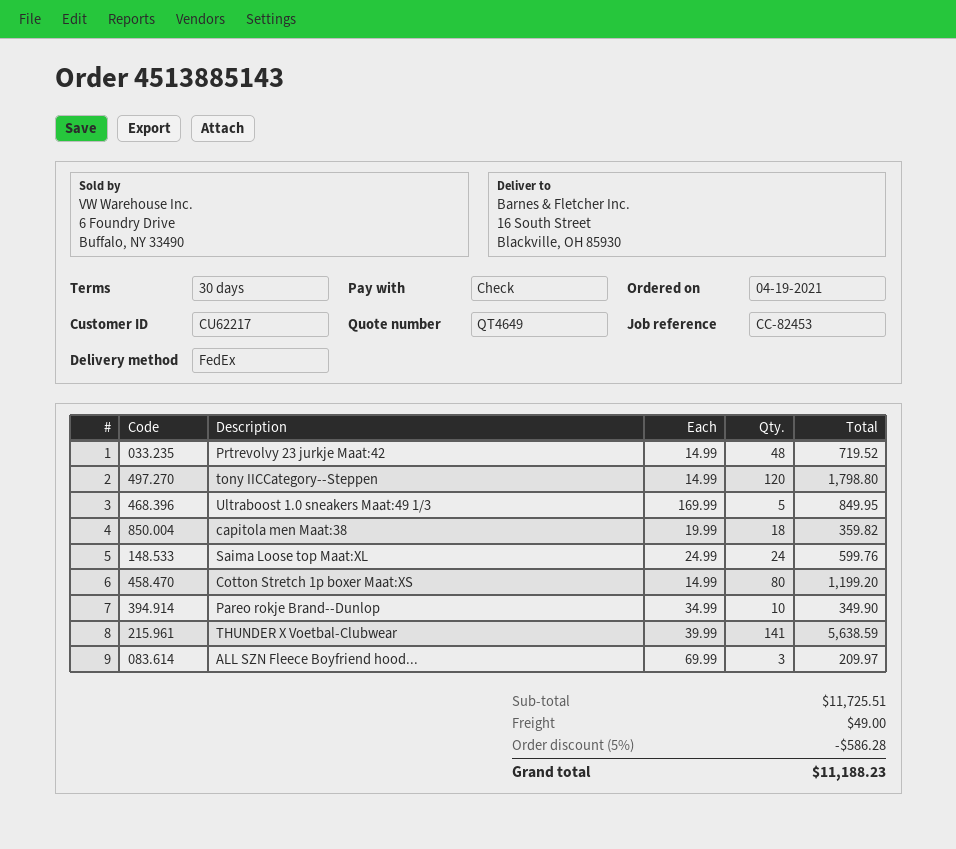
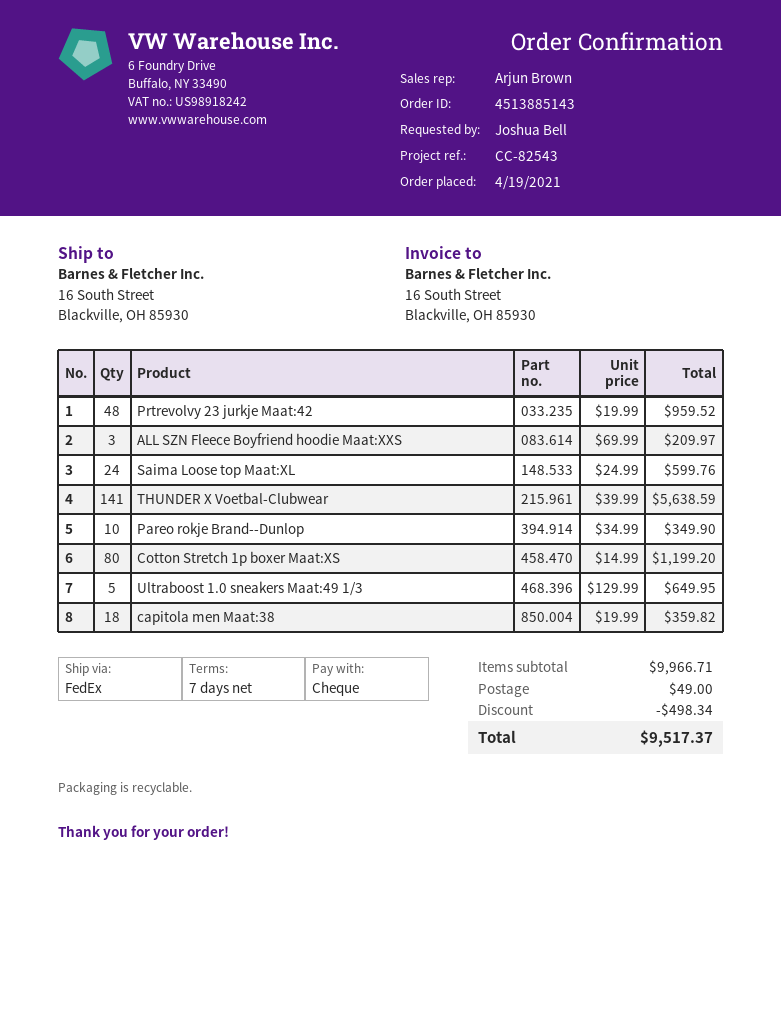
payment terms: 30 days -> 7 days
reference: CC-82453 -> CC-82543
Prtrevolvy 23 jurkje Maat:42: 48 x 14.99 = 719.52 -> 48 x 19.99 = 959.52
tony IICCategory--Steppen: 120 x 14.99 = 1798.80 -> none
Ultraboost 1.0 sneakers Maat:49 1/3: 5 x 169.99 = 849.95 -> 5 x 129.99 = 649.95
subtotal: 11725.51 -> 9966.71
discount: 586.28 -> 498.34
total: 11188.23 -> 9517.37

